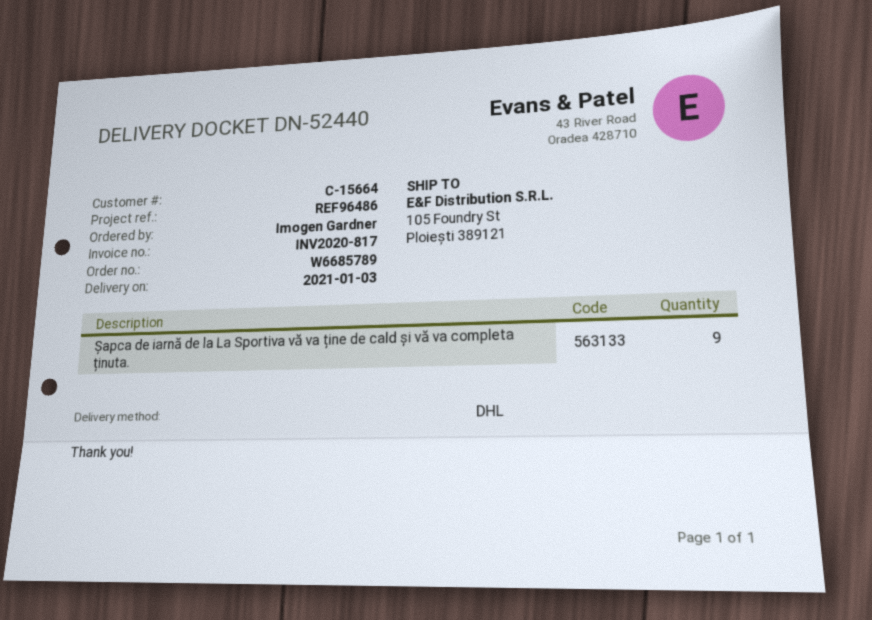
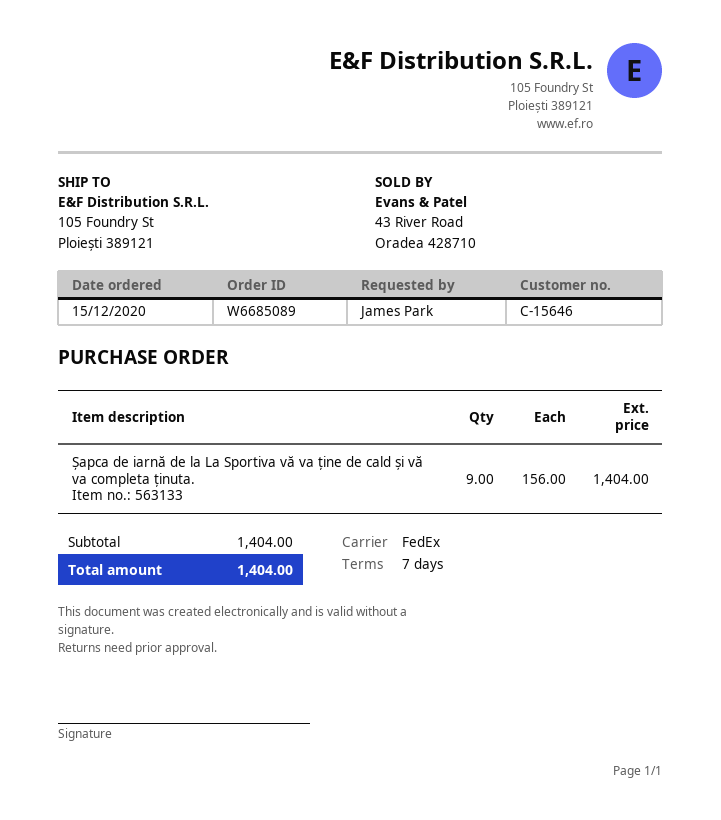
order number: W6685789 -> W6685089
customer number: C-15664 -> C-15646
ordered by: Imogen Gardner -> James Park
shipping method: DHL -> FedEx

